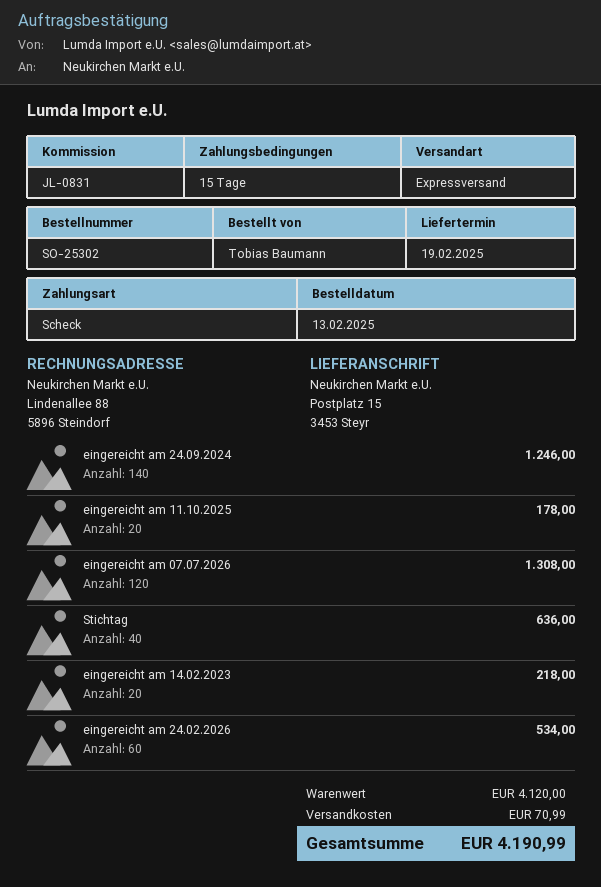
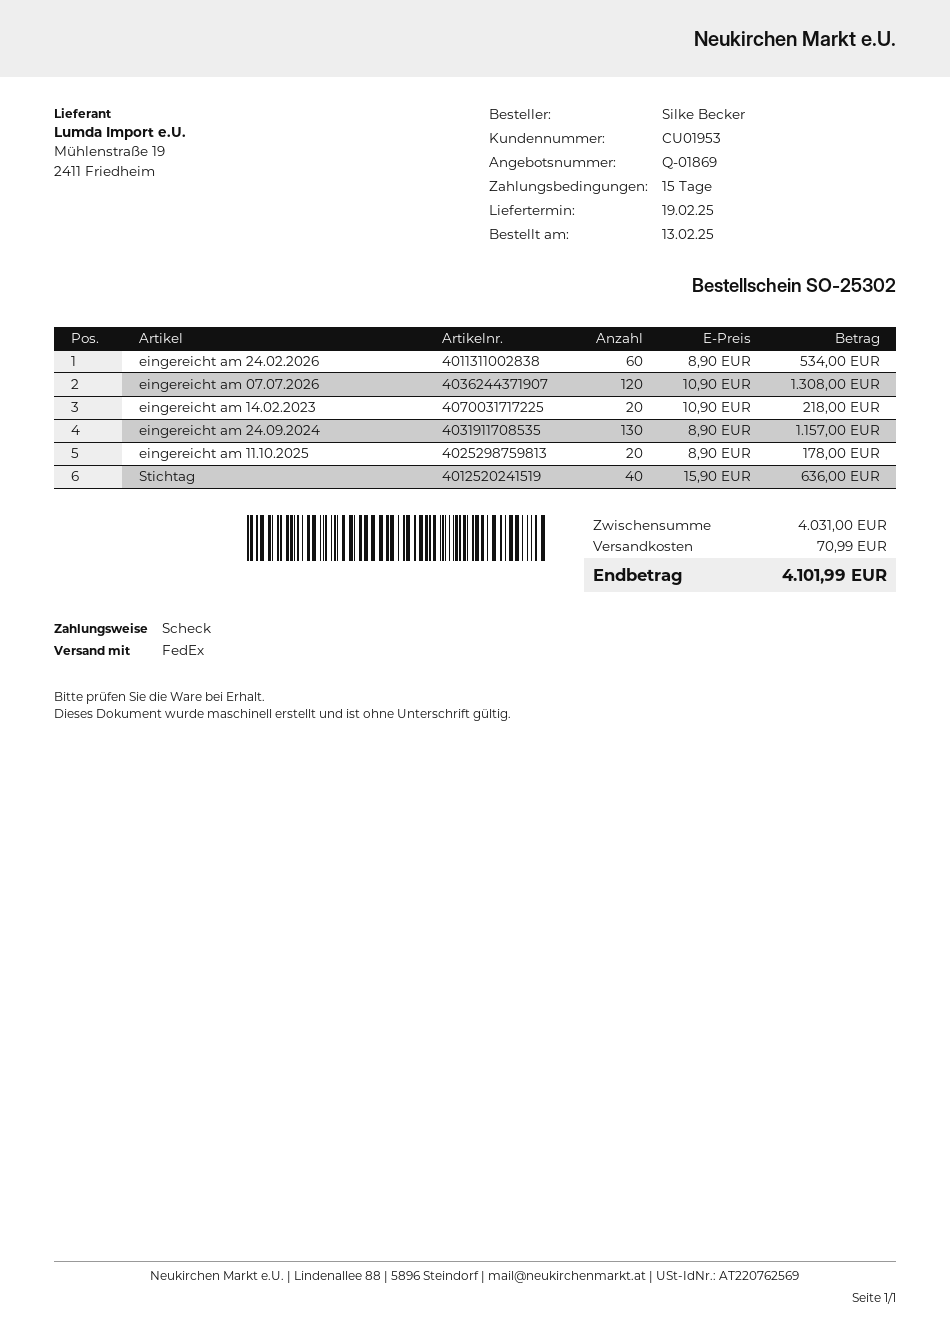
ordered by: Tobias Baumann -> Silke Becker
shipping method: express -> FedEx
eingereicht am 24.09.2024: 140 for 1246.00 -> 130 for 1157.00
subtotal: 4120.00 -> 4031.00
total: 4190.99 -> 4101.99

